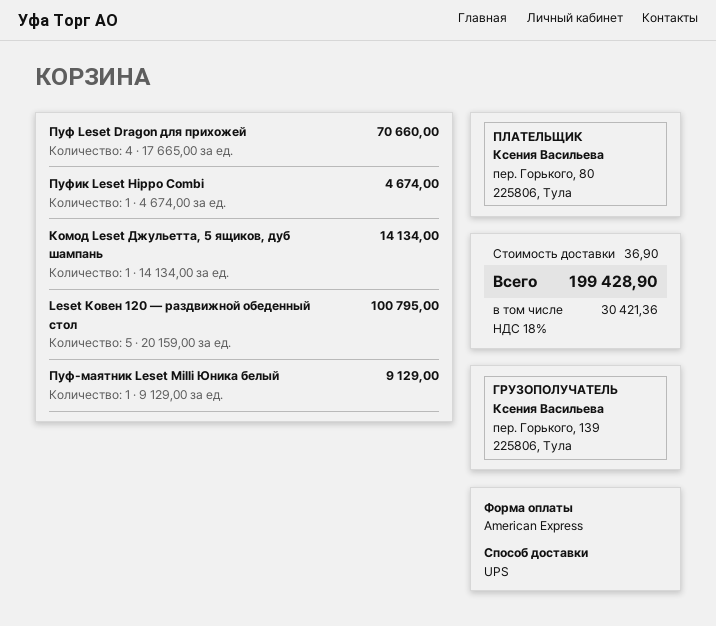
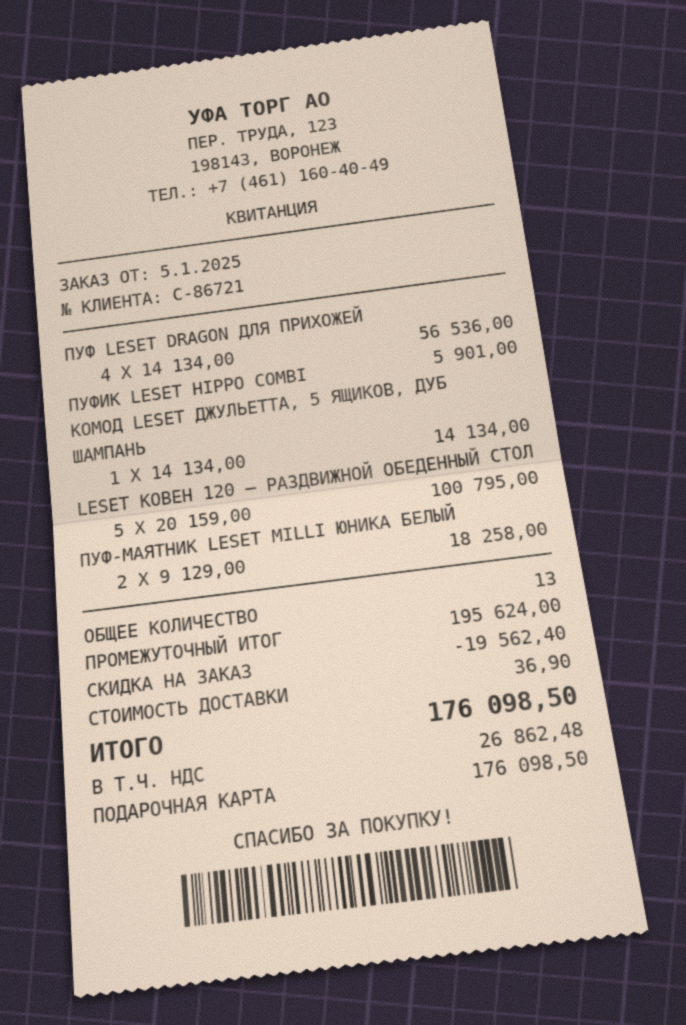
payment method: American Express -> gift card
Пуф Leset Dragon для прихожей: 4 x 17665.00 = 70660.00 -> 4 x 14134.00 = 56536.00
Пуфик Leset Hippo Combi: 1 x 4674.00 = 4674.00 -> 1 x 5901.00 = 5901.00
Пуф-маятник Leset Milli Юника белый: 1 x 9129.00 = 9129.00 -> 2 x 9129.00 = 18258.00
discount: none -> 19562.40
tax: 30421.36 -> 26862.48
total: 199428.90 -> 176098.50

